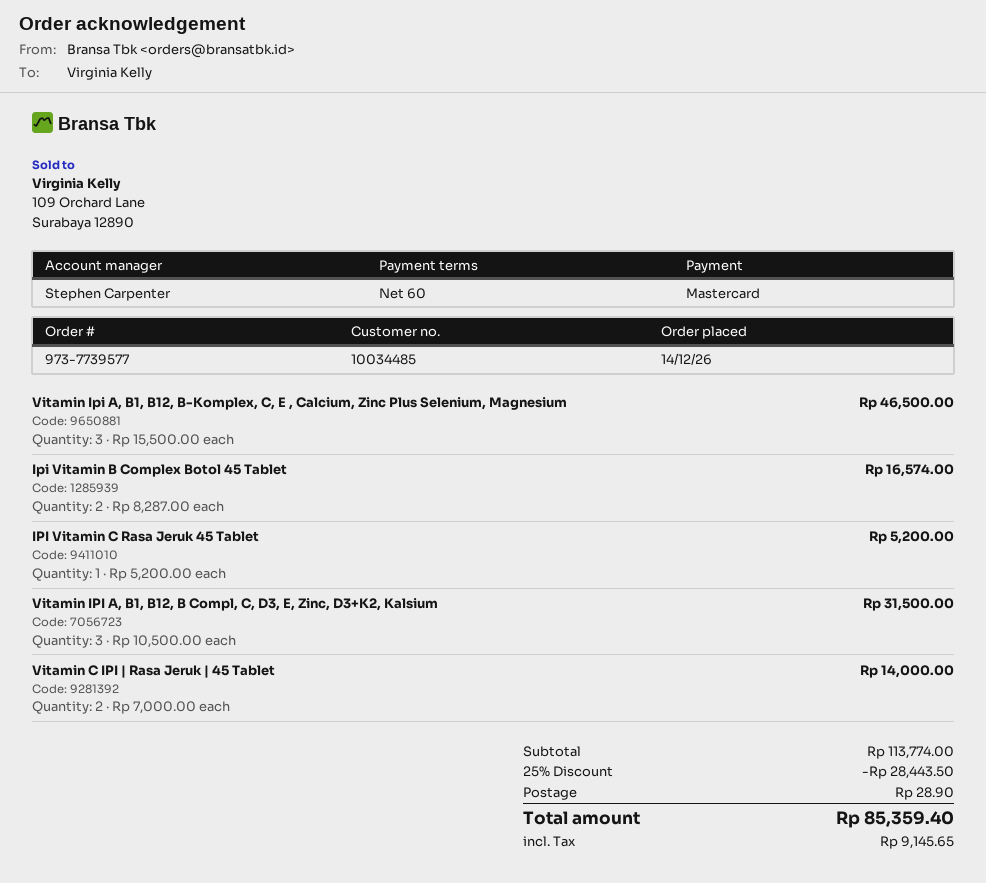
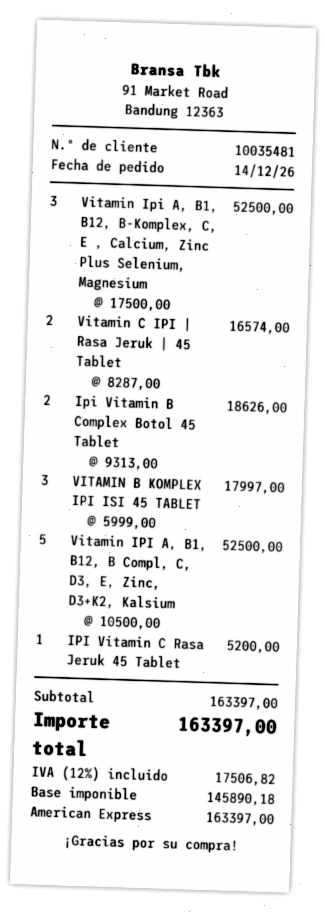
customer number: 10034485 -> 10035481
payment method: Mastercard -> American Express
Vitamin Ipi A, B1, B12, B-Komplex, C, E , Calcium, Zinc Plus Selenium, Magnesium: 3 x 15500.00 = 46500.00 -> 3 x 17500.00 = 52500.00
Ipi Vitamin B Complex Botol 45 Tablet: 2 x 8287.00 = 16574.00 -> 2 x 9313.00 = 18626.00
Vitamin IPI A, B1, B12, B Compl, C, D3, E, Zinc, D3+K2, Kalsium: 3 x 10500.00 = 31500.00 -> 5 x 10500.00 = 52500.00
Vitamin C IPI | Rasa Jeruk | 45 Tablet: 2 x 7000.00 = 14000.00 -> 2 x 8287.00 = 16574.00
VITAMIN B KOMPLEX IPI ISI 45 TABLET: none -> 3 x 5999.00 = 17997.00
subtotal: 113774.00 -> 163397.00
discount: 25% = 28443.50 -> none
shipping: 28.90 -> none
tax: 9145.65 -> 17506.82
total: 85359.40 -> 163397.00

